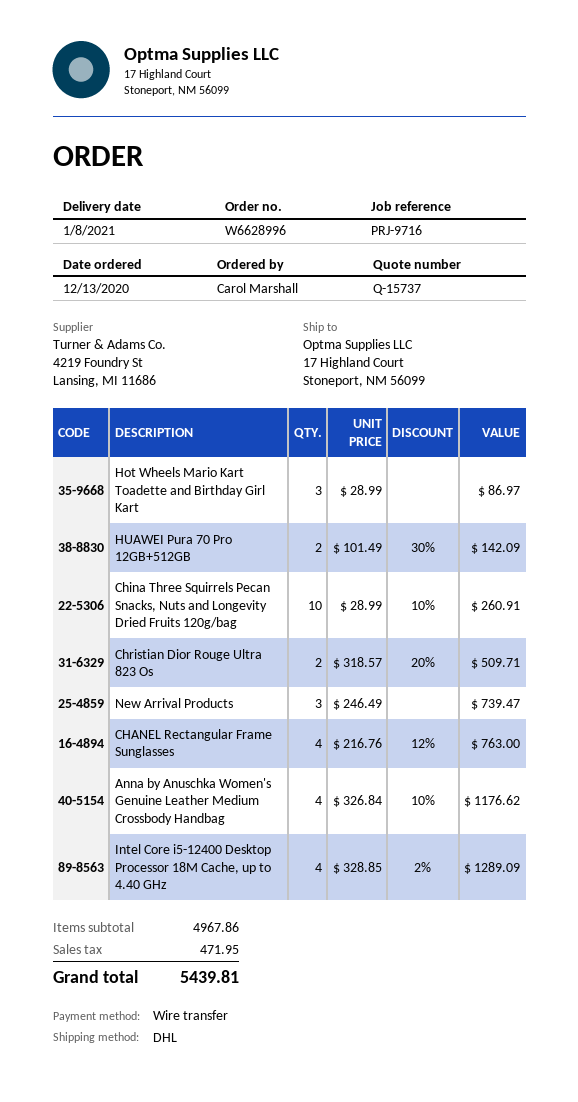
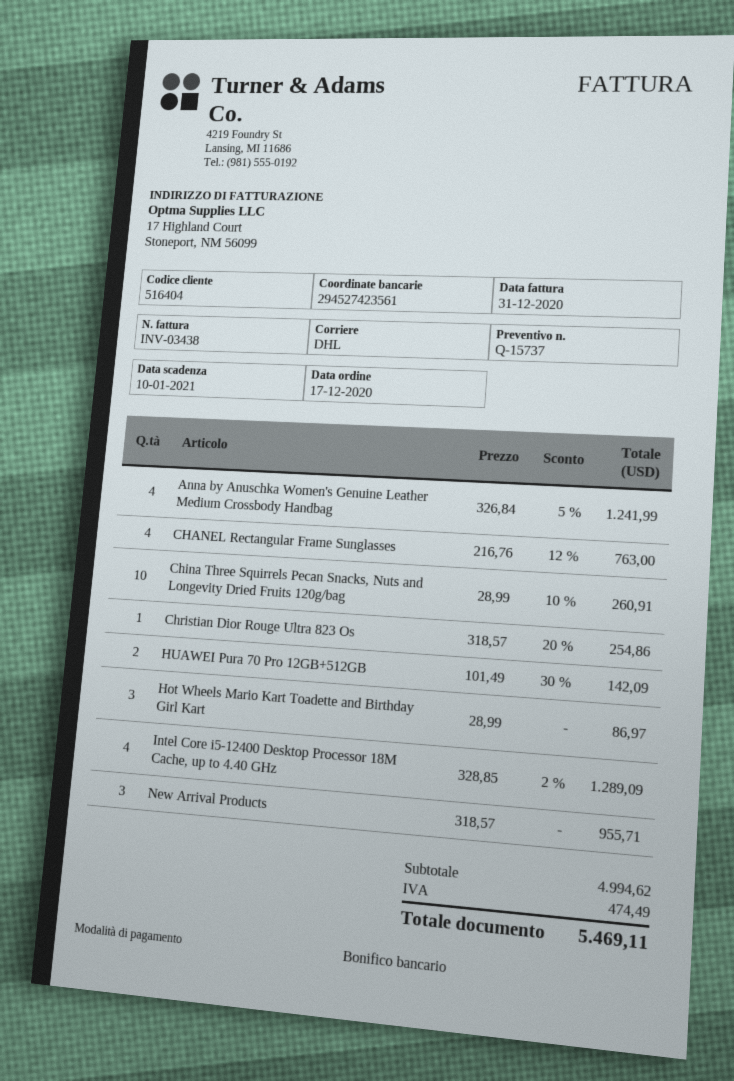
order date: 2020-12-13 -> 2020-12-17
Christian Dior Rouge Ultra 823 Os: 2 x 318.57 - 20% = 509.71 -> 1 x 318.57 - 20% = 254.86
New Arrival Products: 3 x 246.49 = 739.47 -> 3 x 318.57 = 955.71
Anna by Anuschka Women's Genuine Leather Medium Crossbody Handbag: 4 x 326.84 - 10% = 1176.62 -> 4 x 326.84 - 5% = 1241.99
subtotal: 4967.86 -> 4994.62
tax: 471.95 -> 474.49
total: 5439.81 -> 5469.11

